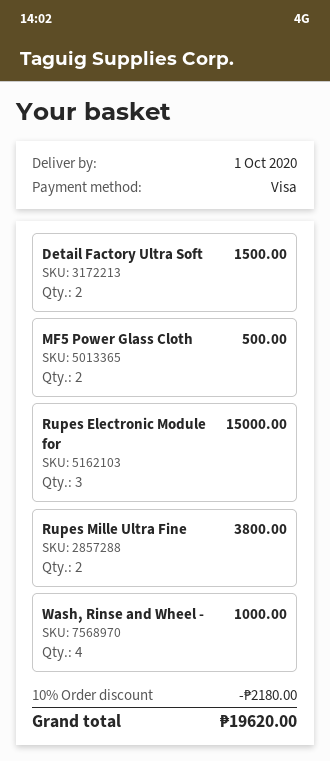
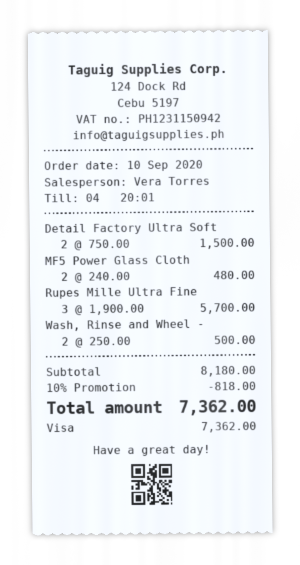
MF5 Power Glass Cloth: 2 for 500.00 -> 2 for 480.00
Rupes Electronic Module for: 3 for 15000.00 -> none
Rupes Mille Ultra Fine: 2 for 3800.00 -> 3 for 5700.00
Wash, Rinse and Wheel -: 4 for 1000.00 -> 2 for 500.00
discount: 10% = 2180.00 -> 10% = 818.00
total: 19620.00 -> 7362.00

